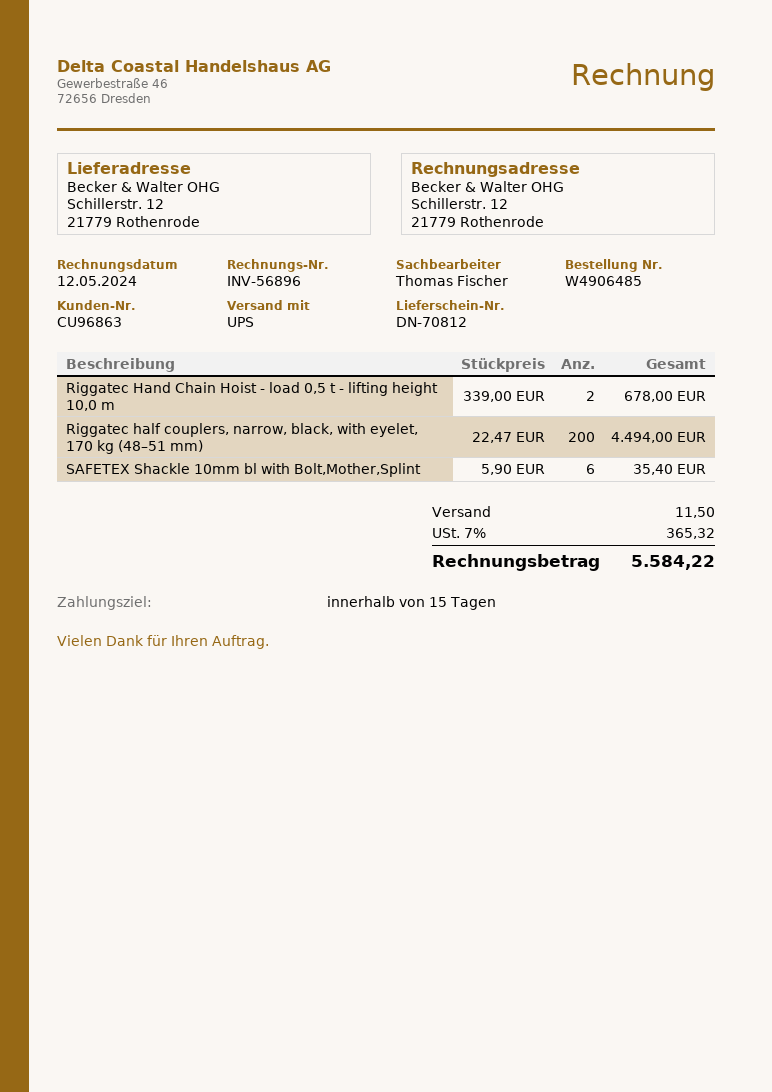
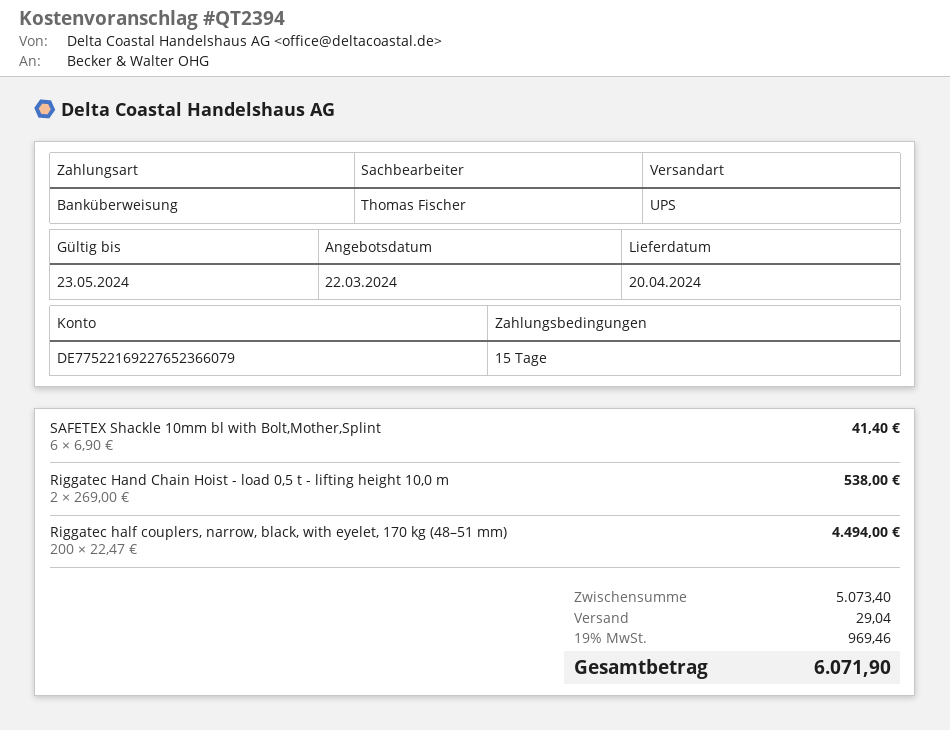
Riggatec Hand Chain Hoist - load 0,5 t - lifting height 10,0 m: 2 x 339.00 = 678.00 -> 2 x 269.00 = 538.00
SAFETEX Shackle 10mm bl with Bolt,Mother,Splint: 6 x 5.90 = 35.40 -> 6 x 6.90 = 41.40
shipping: 11.50 -> 29.04
tax: 7% = 365.32 -> 19% = 969.46
total: 5584.22 -> 6071.90

